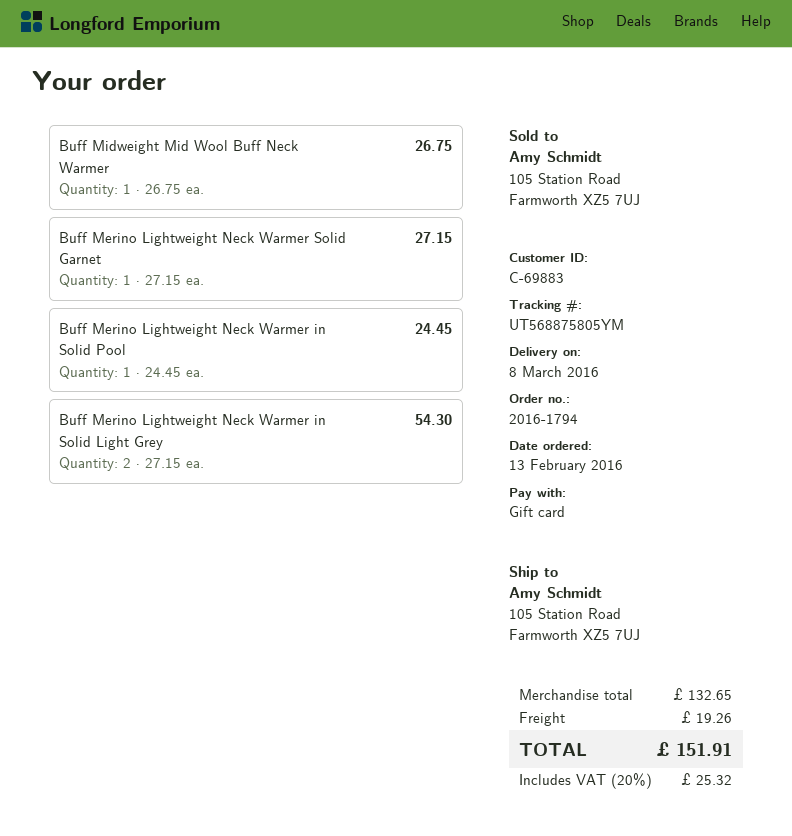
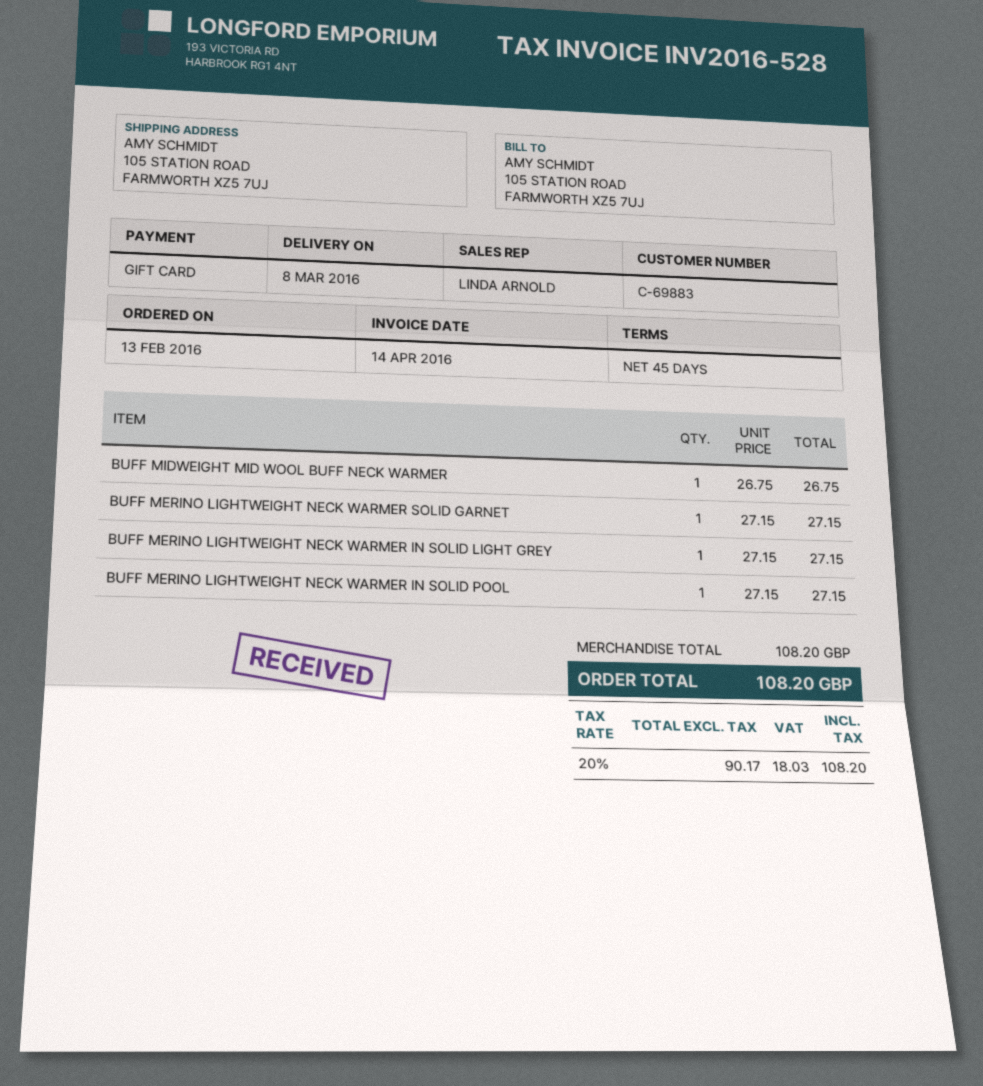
Buff Merino Lightweight Neck Warmer in Solid Pool: 1 x 24.45 = 24.45 -> 1 x 27.15 = 27.15
Buff Merino Lightweight Neck Warmer in Solid Light Grey: 2 x 27.15 = 54.30 -> 1 x 27.15 = 27.15
subtotal: 132.65 -> 108.20
shipping: 19.26 -> none
tax: 20% = 25.32 -> 20% = 18.03
total: 151.91 -> 108.20

